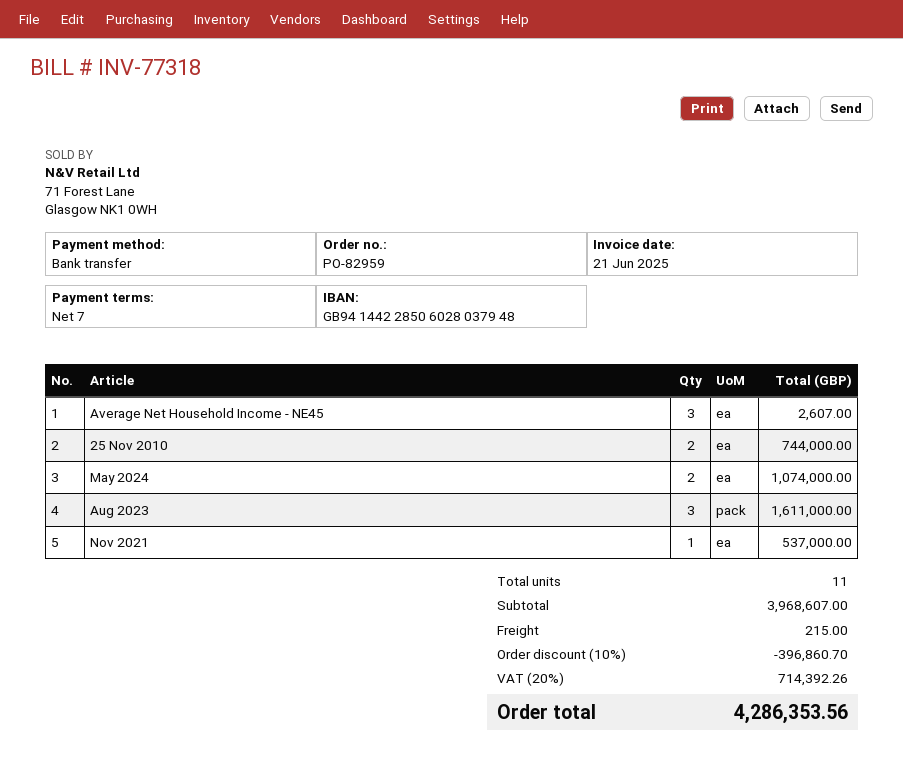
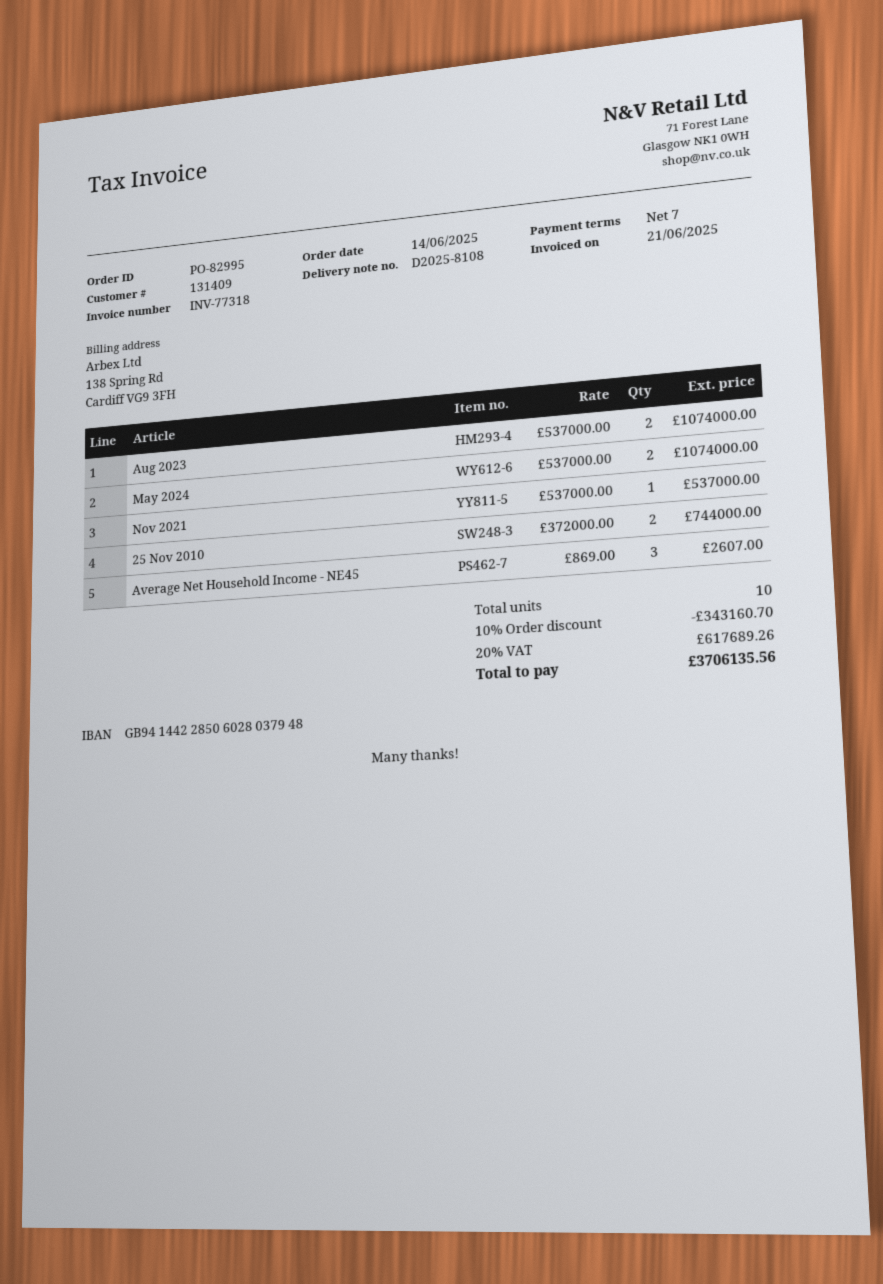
order number: PO-82959 -> PO-82995
Aug 2023: 3 for 1611000.00 -> 2 for 1074000.00
total quantity: 11 -> 10
discount: 10% = 396860.70 -> 10% = 343160.70
shipping: 215.00 -> none
tax: 20% = 714392.26 -> 20% = 617689.26
total: 4286353.56 -> 3706135.56

